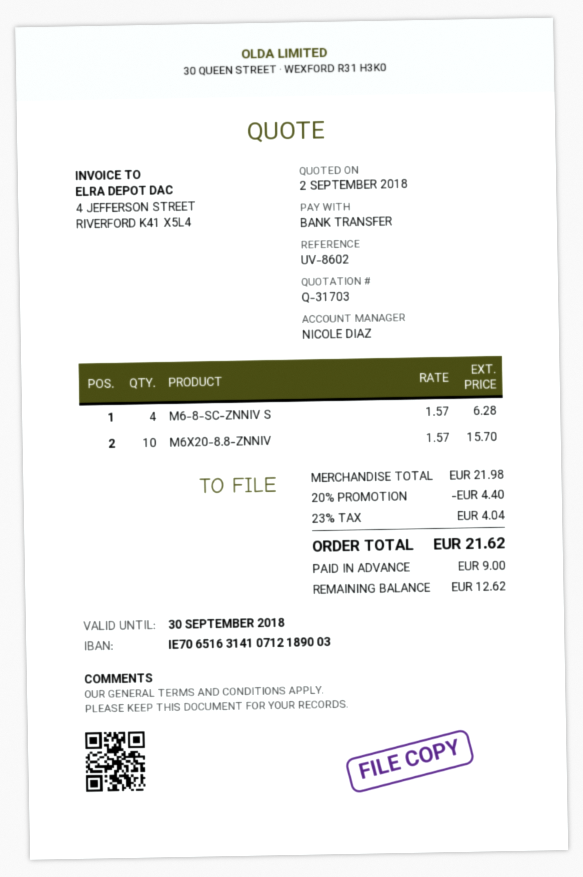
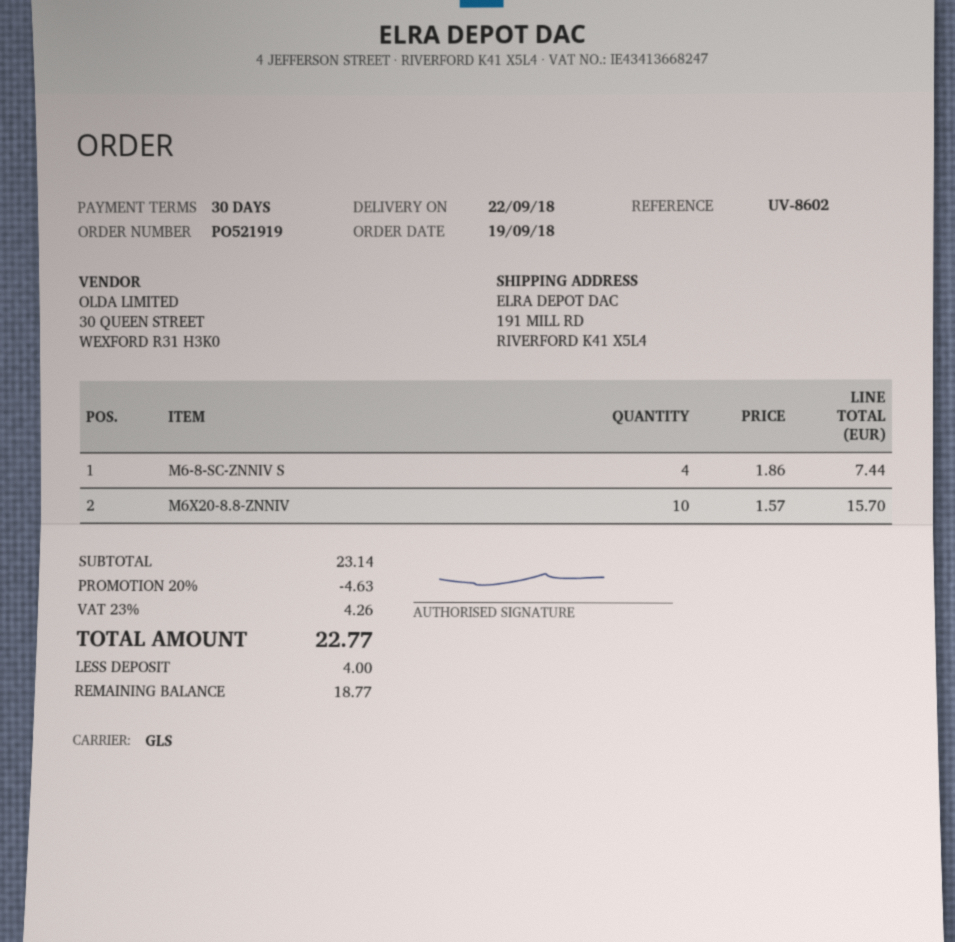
M6-8-SC-ZNNIV S: 4 x 1.57 = 6.28 -> 4 x 1.86 = 7.44
subtotal: 21.98 -> 23.14
discount: 20% = 4.40 -> 20% = 4.63
tax: 23% = 4.04 -> 23% = 4.26
total: 21.62 -> 22.77
deposit: 9.00 -> 4.00
balance: 12.62 -> 18.77

